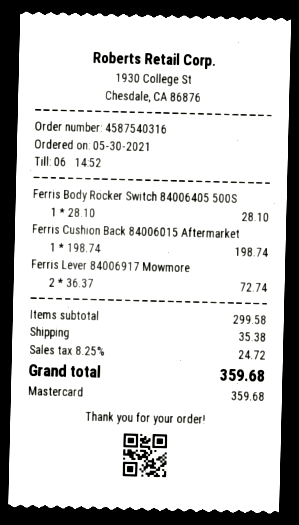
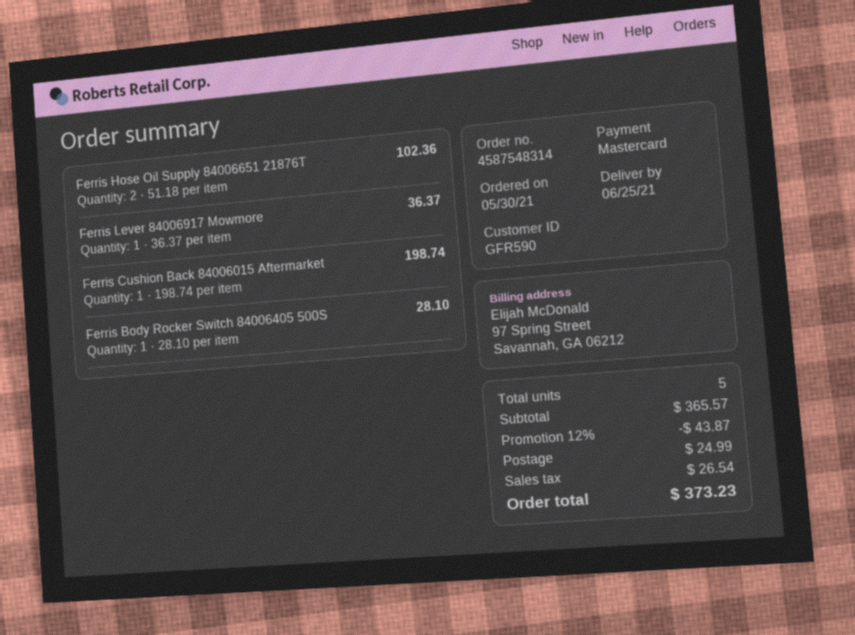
order number: 4587540316 -> 4587548314
Ferris Lever 84006917 Mowmore: 2 x 36.37 = 72.74 -> 1 x 36.37 = 36.37
Ferris Hose Oil Supply 84006651 21876T: none -> 2 x 51.18 = 102.36
subtotal: 299.58 -> 365.57
discount: none -> 12% = 43.87
shipping: 35.38 -> 24.99
tax: 24.72 -> 26.54
total: 359.68 -> 373.23

